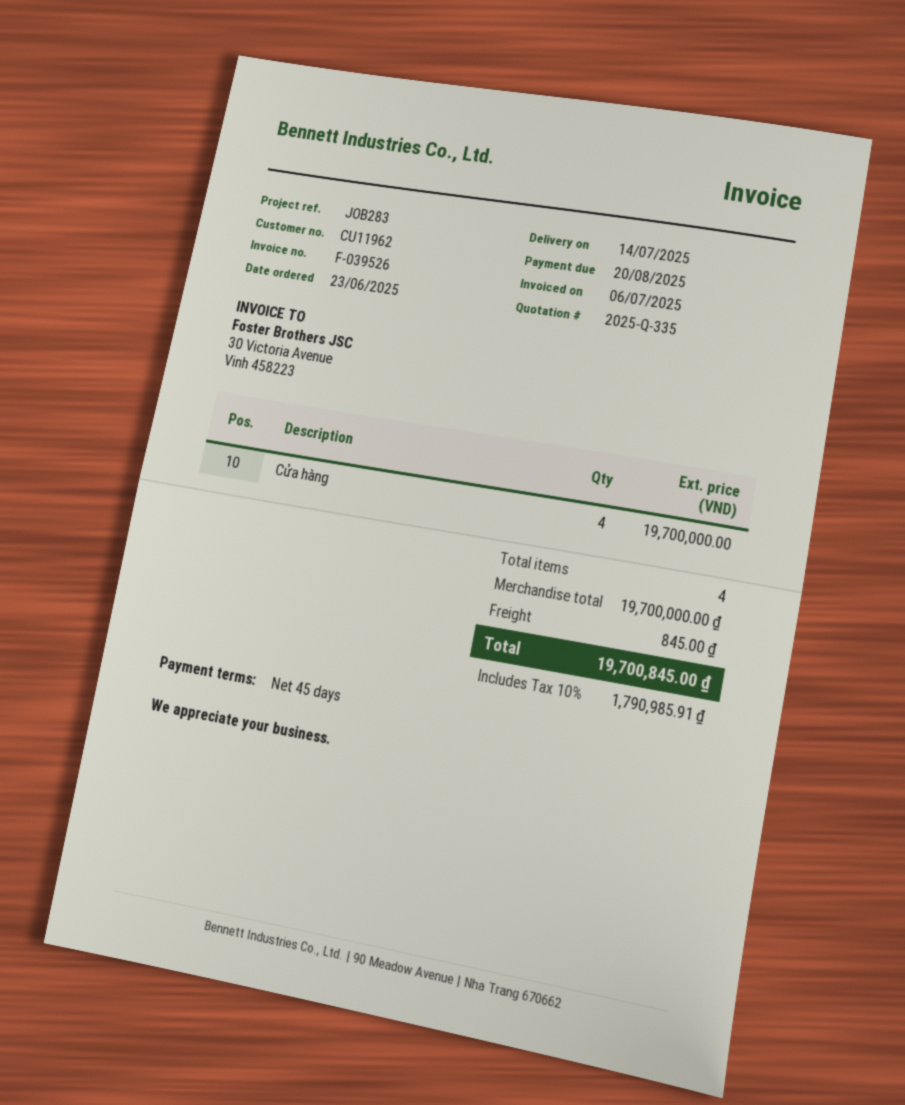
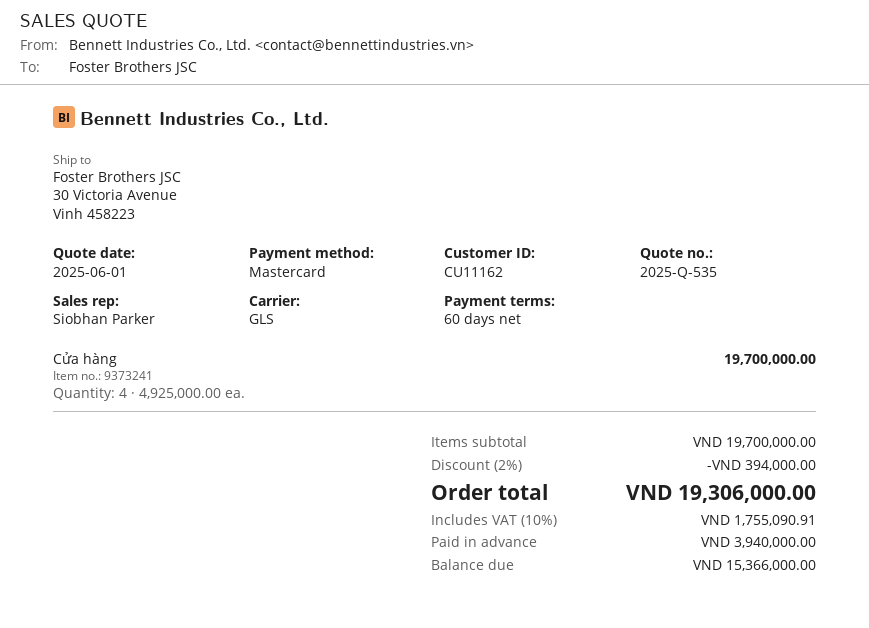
quote number: 2025-Q-335 -> 2025-Q-535
payment terms: 45 days -> 60 days
customer number: CU11962 -> CU11162
discount: none -> 2% = 394000.00
shipping: 845.00 -> none
tax: 10% = 1790985.91 -> 10% = 1755090.91
total: 19700845.00 -> 19306000.00

